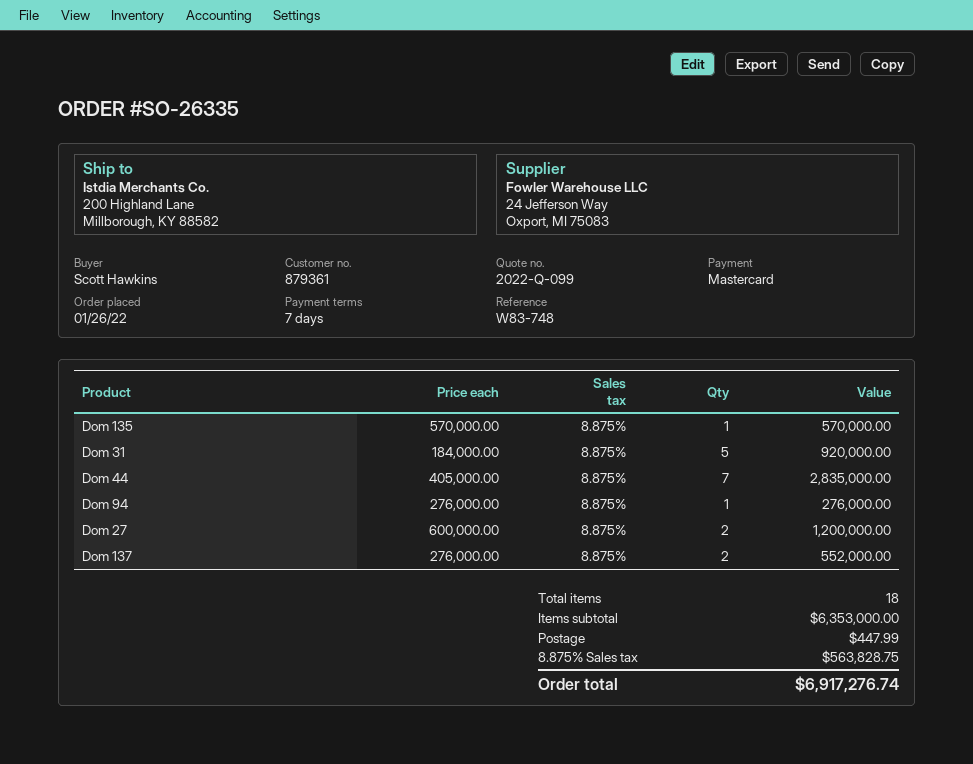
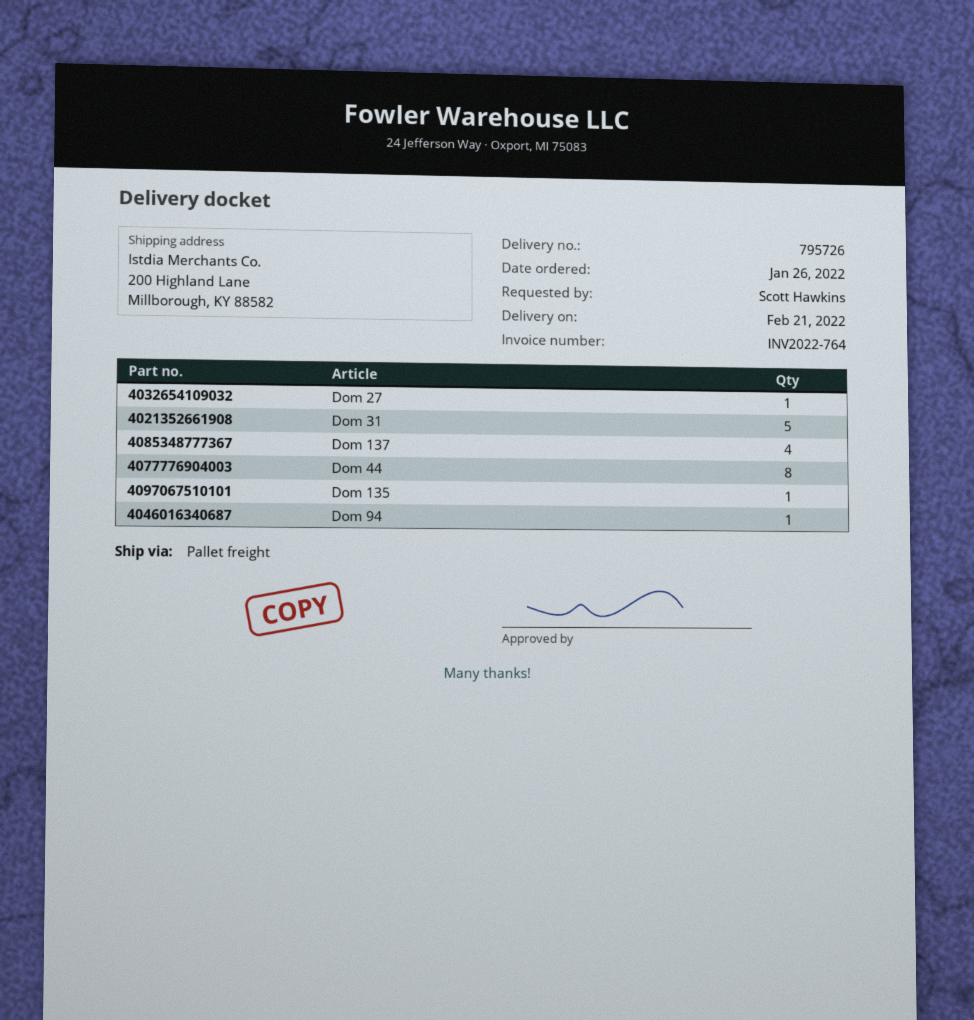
Dom 44: 7 -> 8
Dom 27: 2 -> 1
Dom 137: 2 -> 4

